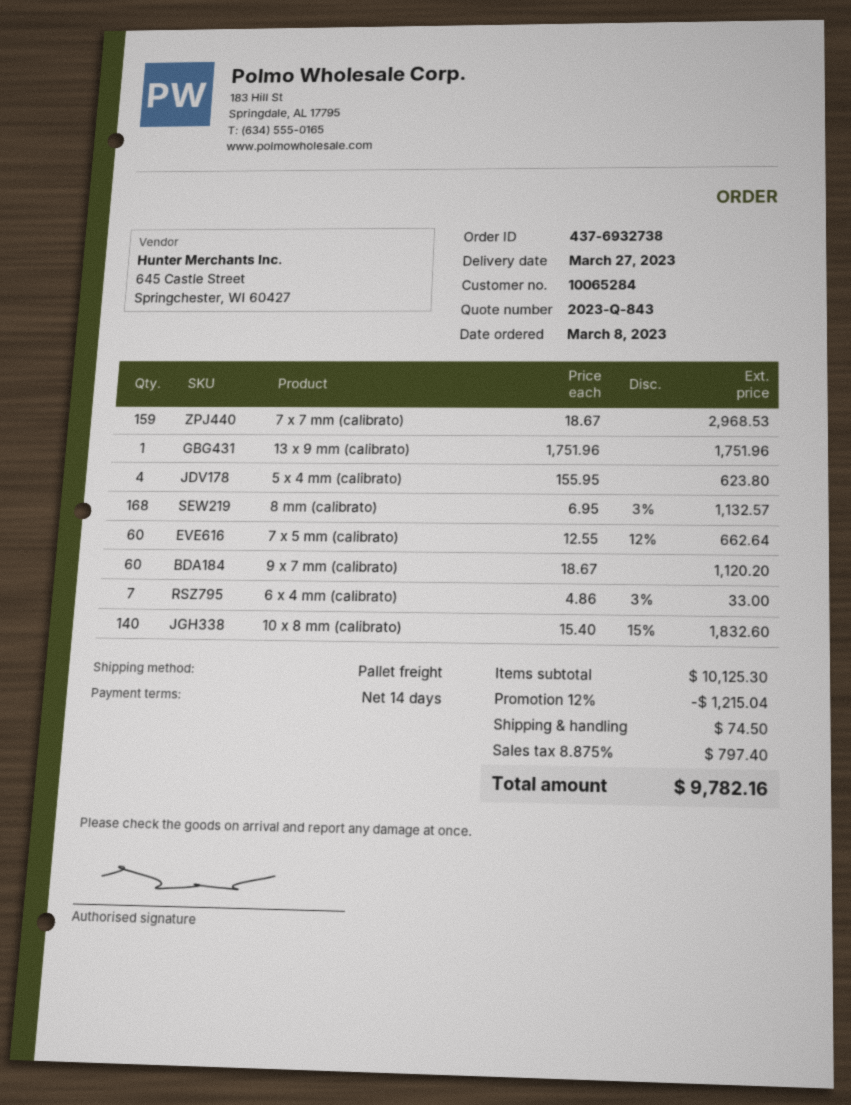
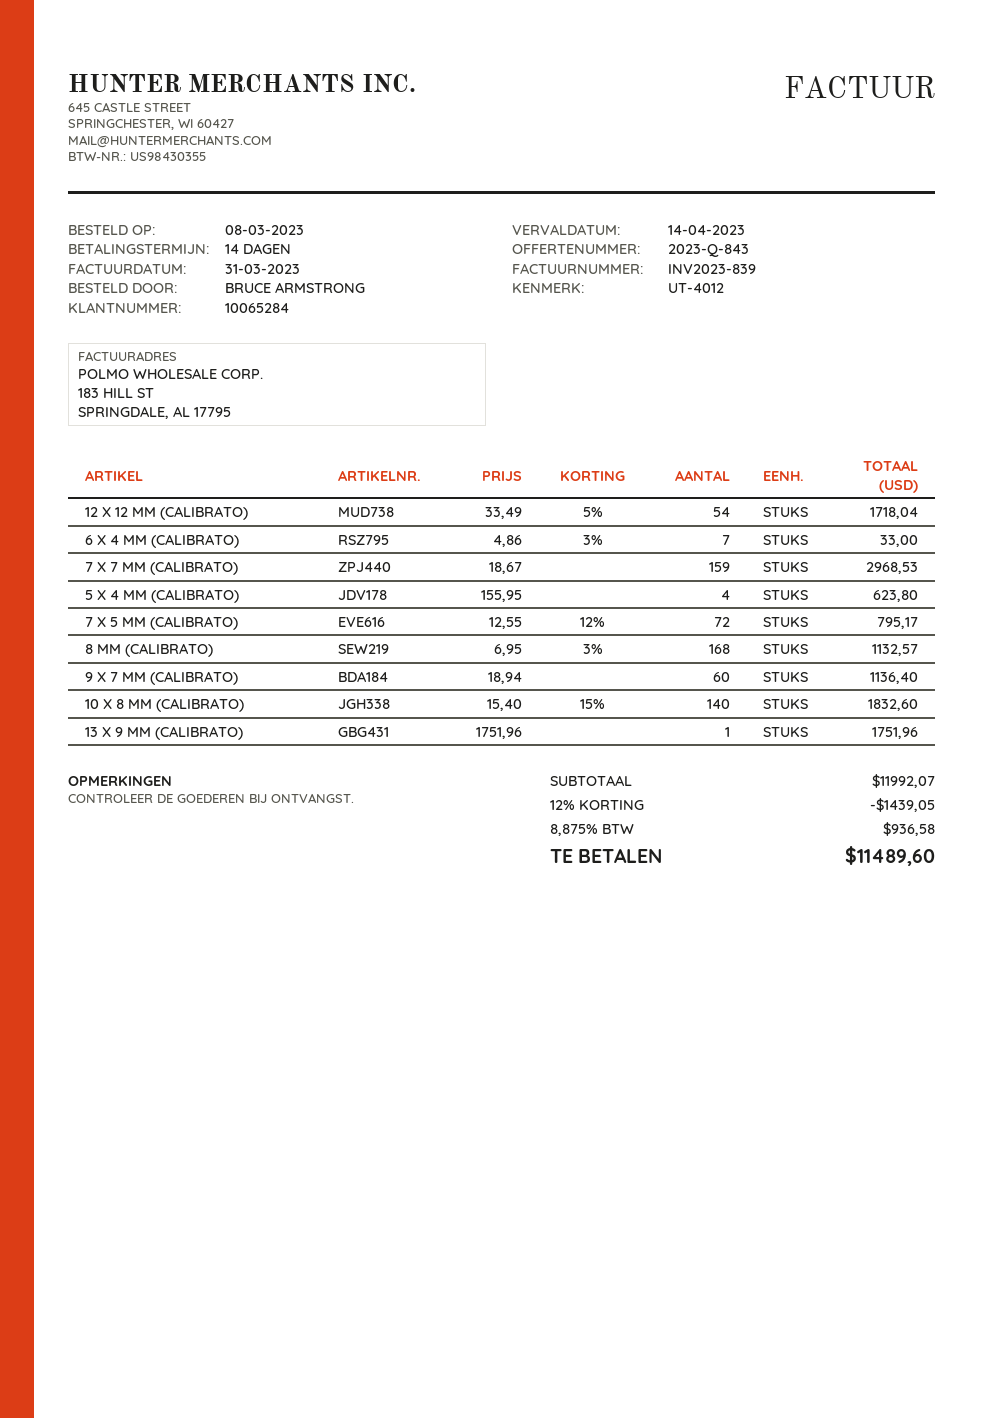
7 x 5 mm (calibrato): 60 x 12.55 - 12% = 662.64 -> 72 x 12.55 - 12% = 795.17
9 x 7 mm (calibrato): 60 x 18.67 = 1120.20 -> 60 x 18.94 = 1136.40
12 X 12 MM (CALIBRATO): none -> 54 x 33.49 - 5% = 1718.04
subtotal: 10125.30 -> 11992.07
discount: 12% = 1215.04 -> 12% = 1439.05
shipping: 74.50 -> none
tax: 8.875% = 797.40 -> 8.875% = 936.58
total: 9782.16 -> 11489.60

